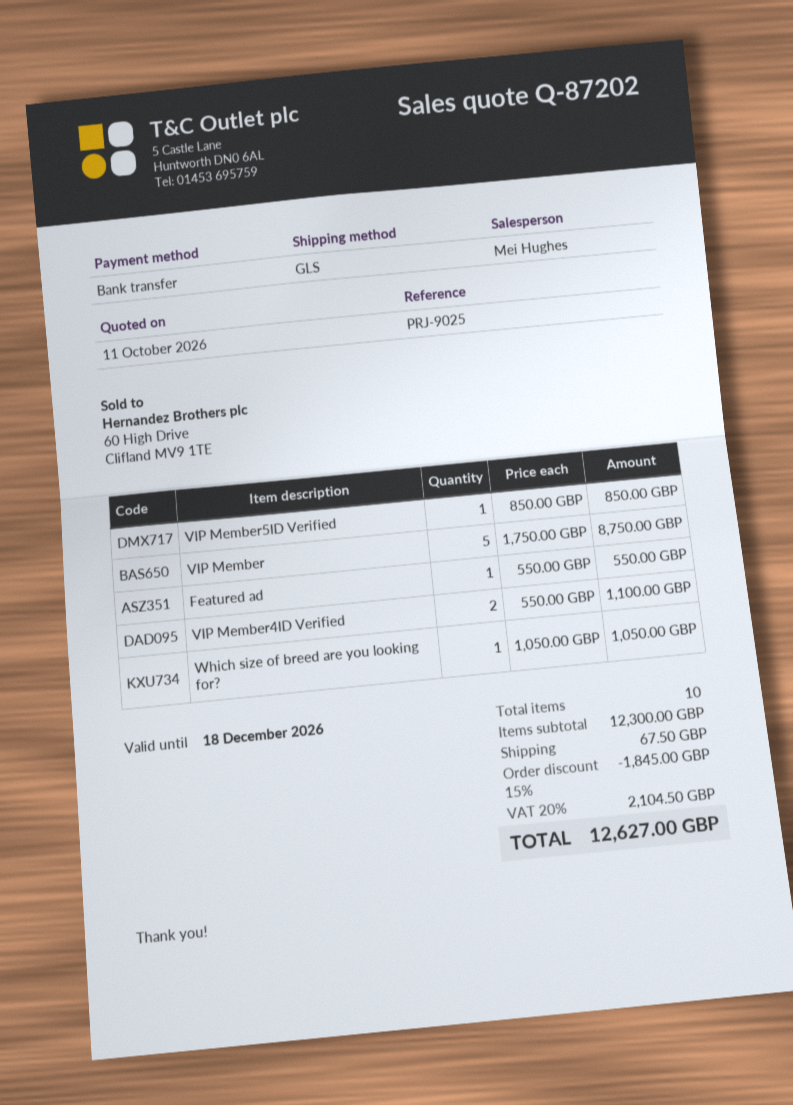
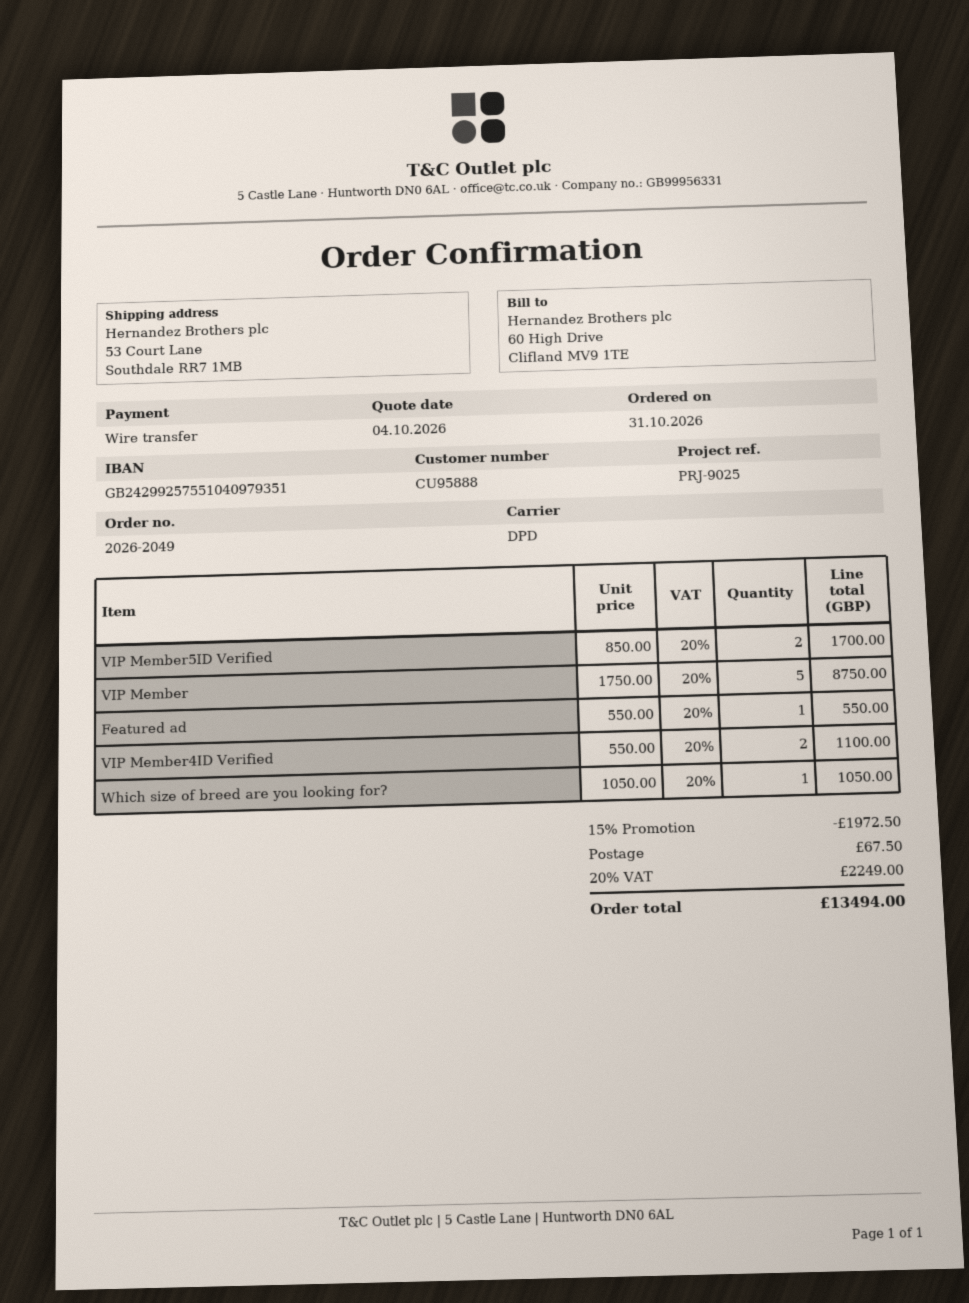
quote date: 2026-10-11 -> 2026-10-04
shipping method: GLS -> DPD
VIP Member5ID Verified: 1 x 850.00 = 850.00 -> 2 x 850.00 = 1700.00
discount: 15% = 1845.00 -> 15% = 1972.50
tax: 20% = 2104.50 -> 20% = 2249.00
total: 12627.00 -> 13494.00

